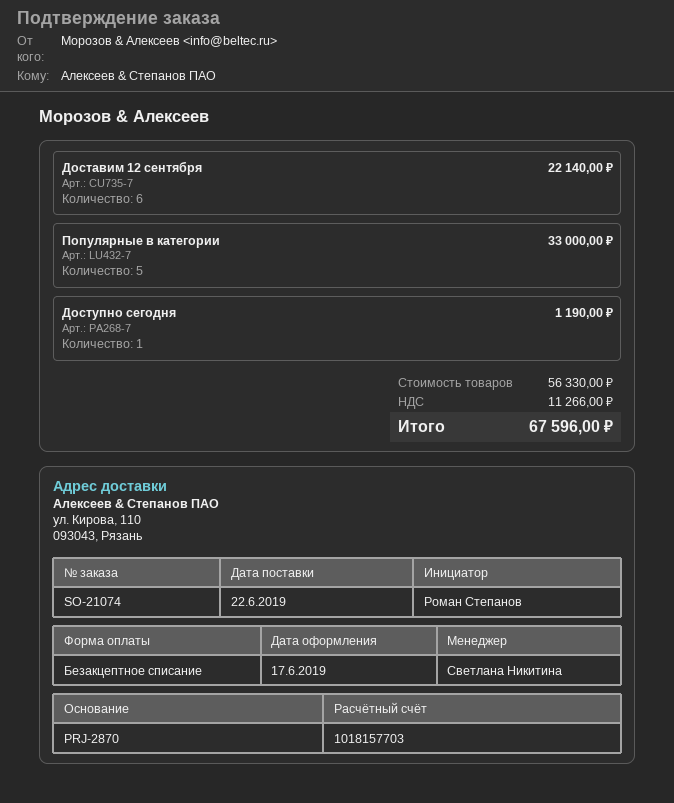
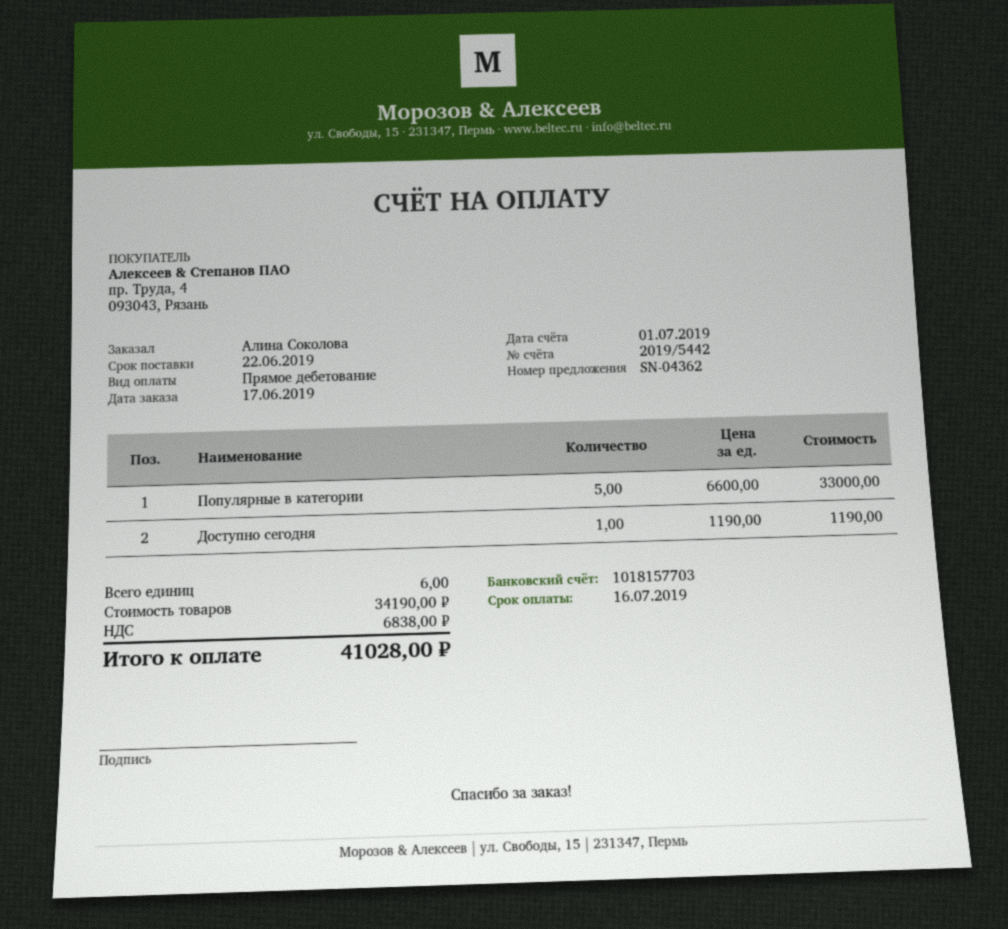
ordered by: Роман Степанов -> Алина Соколова
Доставим 12 сентября: 6 for 22140.00 -> none
subtotal: 56330.00 -> 34190.00
tax: 11266.00 -> 6838.00
total: 67596.00 -> 41028.00

